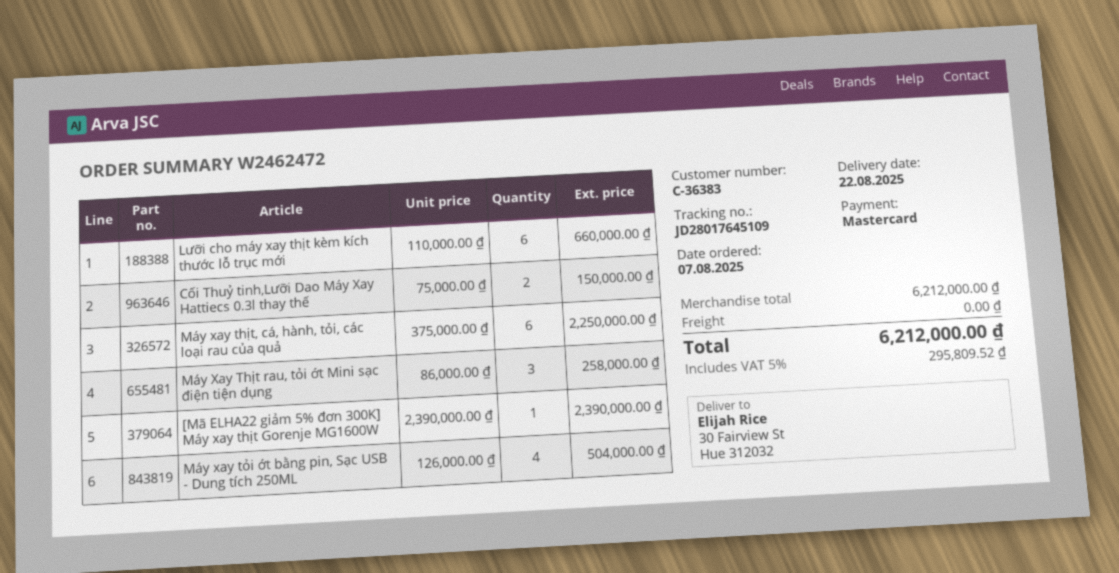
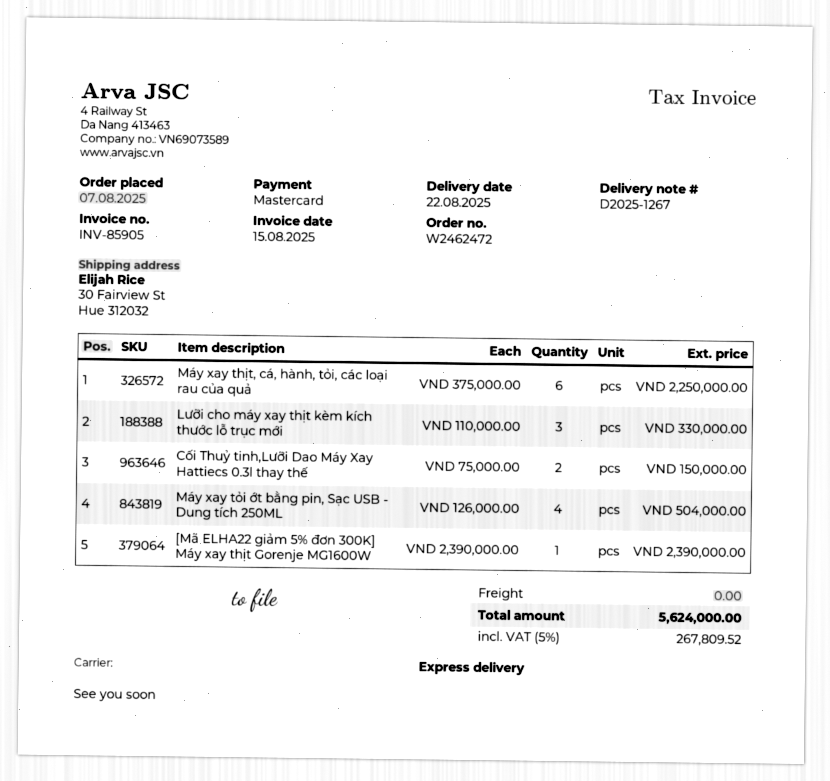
Lưỡi cho máy xay thịt kèm kích thước lỗ trục mới: 6 x 110000.00 = 660000.00 -> 3 x 110000.00 = 330000.00
Máy Xay Thịt rau, tỏi ớt Mini sạc điện tiện dụng: 3 x 86000.00 = 258000.00 -> none
tax: 5% = 295809.52 -> 5% = 267809.52
total: 6212000.00 -> 5624000.00

